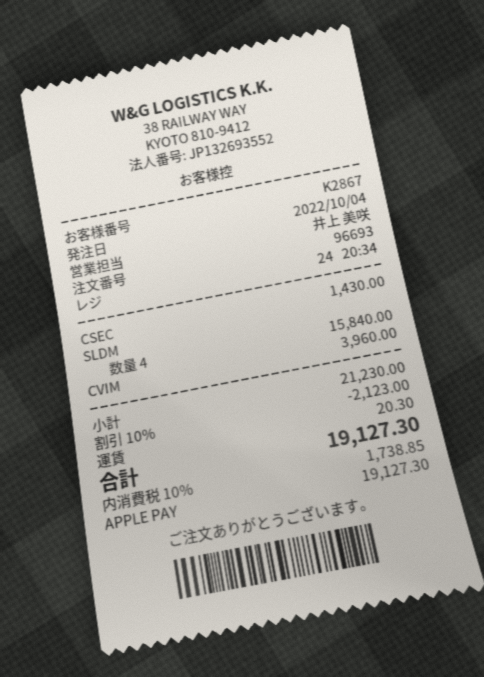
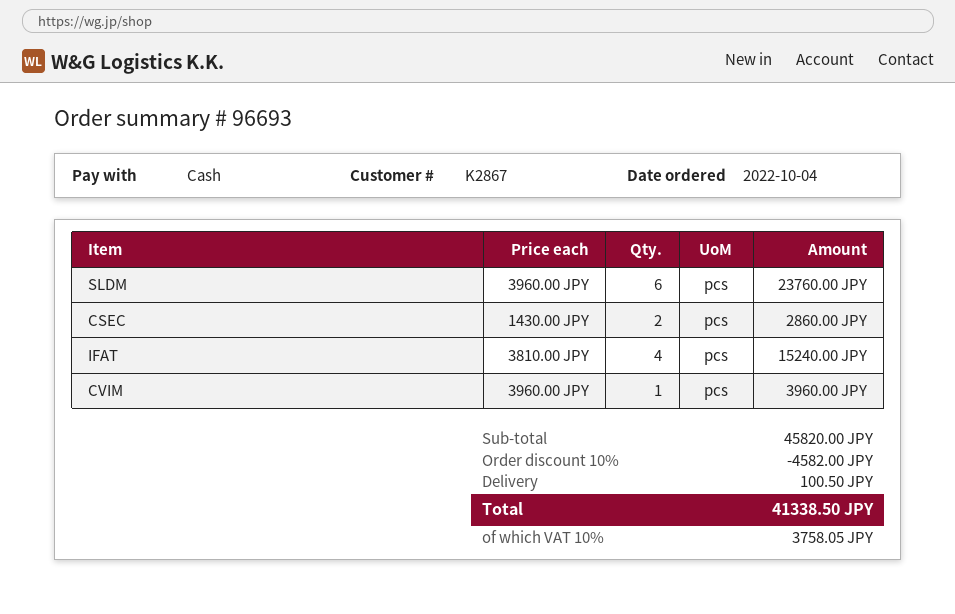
payment method: Apple Pay -> cash
CSEC: 1 for 1430.00 -> 2 for 2860.00
SLDM: 4 for 15840.00 -> 6 for 23760.00
IFAT: none -> 4 for 15240.00
subtotal: 21230.00 -> 45820.00
discount: 10% = 2123.00 -> 10% = 4582.00
shipping: 20.30 -> 100.50
tax: 10% = 1738.85 -> 10% = 3758.05
total: 19127.30 -> 41338.50

